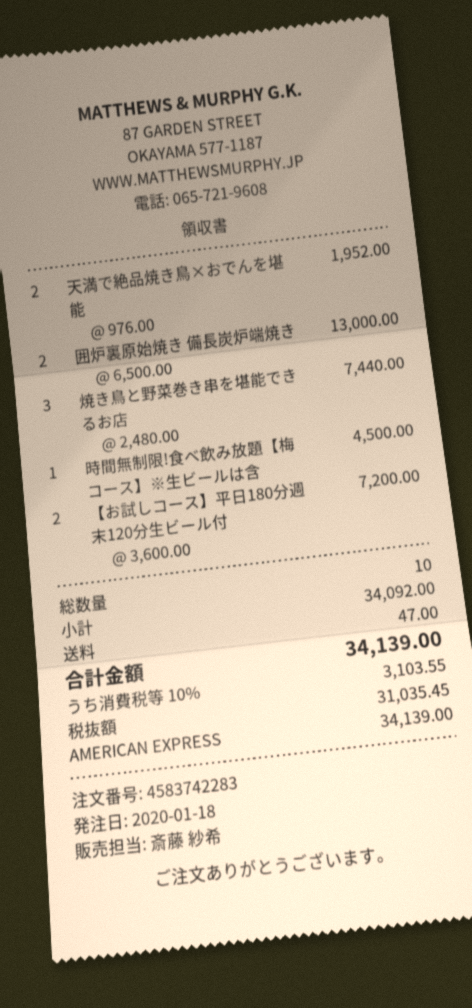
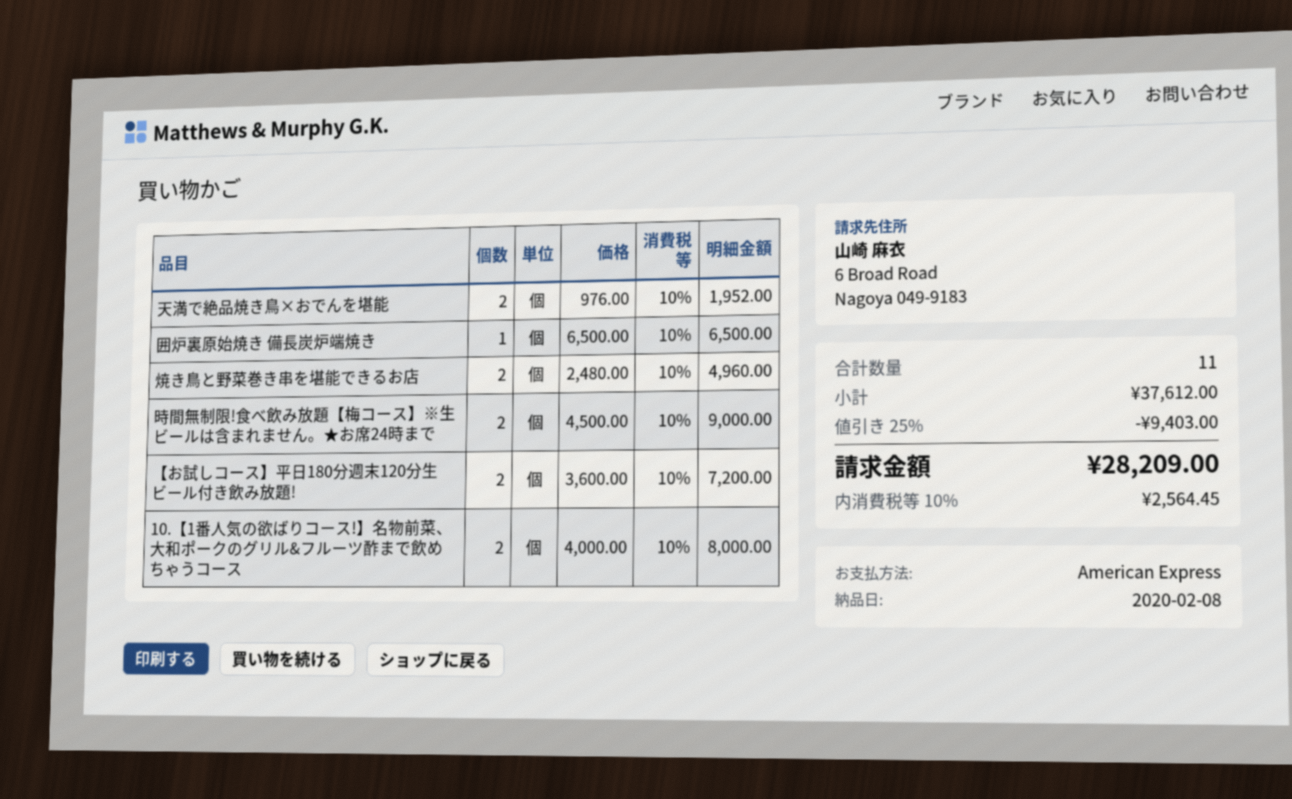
囲炉裏原始焼き 備長炭炉端焼き: 2 x 6500.00 = 13000.00 -> 1 x 6500.00 = 6500.00
焼き鳥と野菜巻き串を堪能できるお店: 3 x 2480.00 = 7440.00 -> 2 x 2480.00 = 4960.00
時間無制限!食べ飲み放題【梅コース】※生ビールは含: 1 x 4500.00 = 4500.00 -> 2 x 4500.00 = 9000.00
10.【1番人気の欲ばりコース!】名物前菜、大和ポークのグリル&フルーツ酢まで飲めちゃうコース: none -> 2 x 4000.00 = 8000.00
total quantity: 10 -> 11
subtotal: 34092.00 -> 37612.00
discount: none -> 25% = 9403.00
shipping: 47.00 -> none
tax: 10% = 3103.55 -> 10% = 2564.45
total: 34139.00 -> 28209.00

